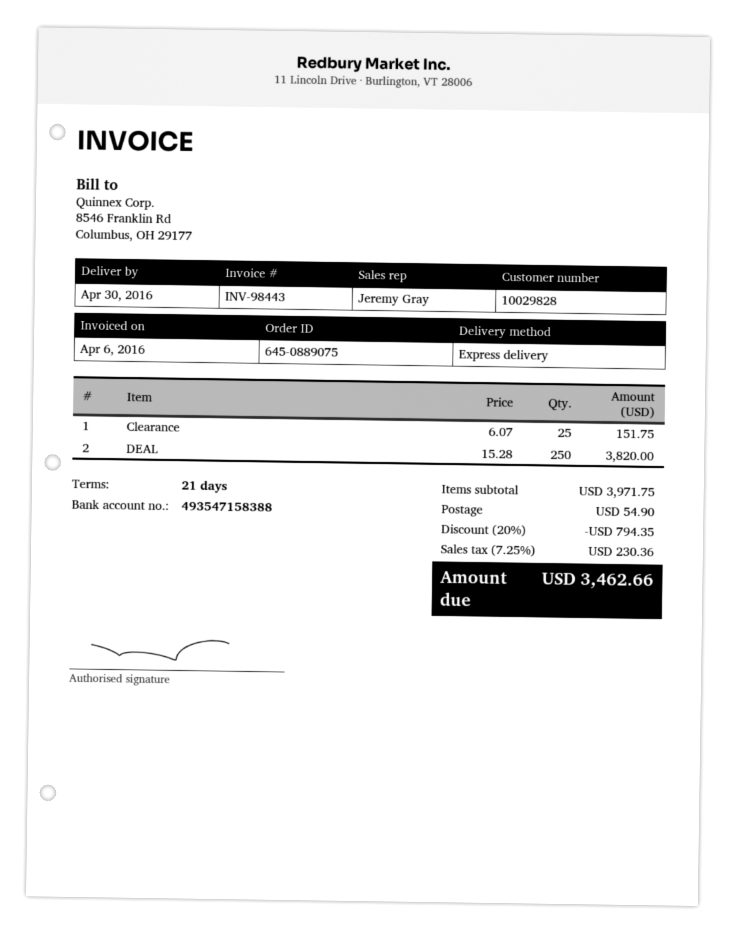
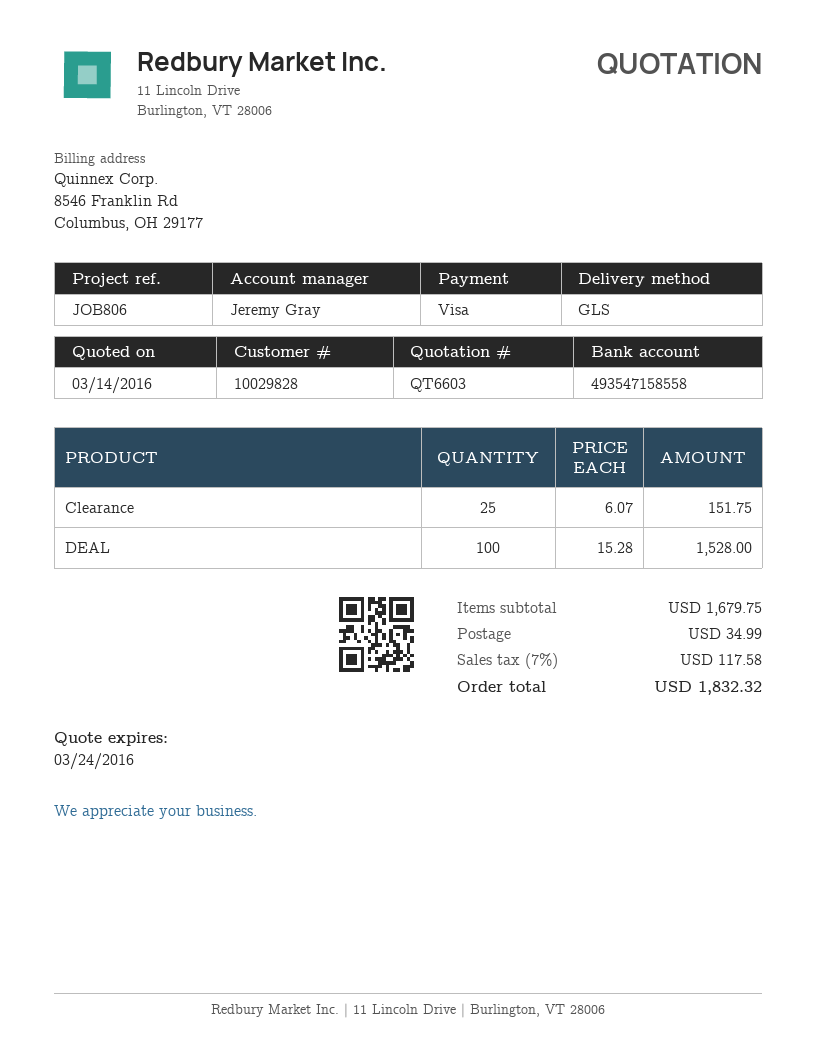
bank account: 493547158388 -> 493547158558
shipping method: express -> GLS
DEAL: 250 x 15.28 = 3820.00 -> 100 x 15.28 = 1528.00
subtotal: 3971.75 -> 1679.75
discount: 20% = 794.35 -> none
shipping: 54.90 -> 34.99
tax: 7.25% = 230.36 -> 7% = 117.58
total: 3462.66 -> 1832.32

